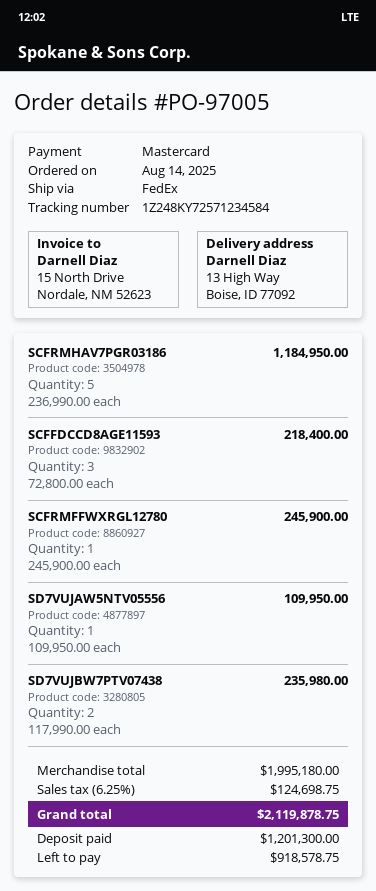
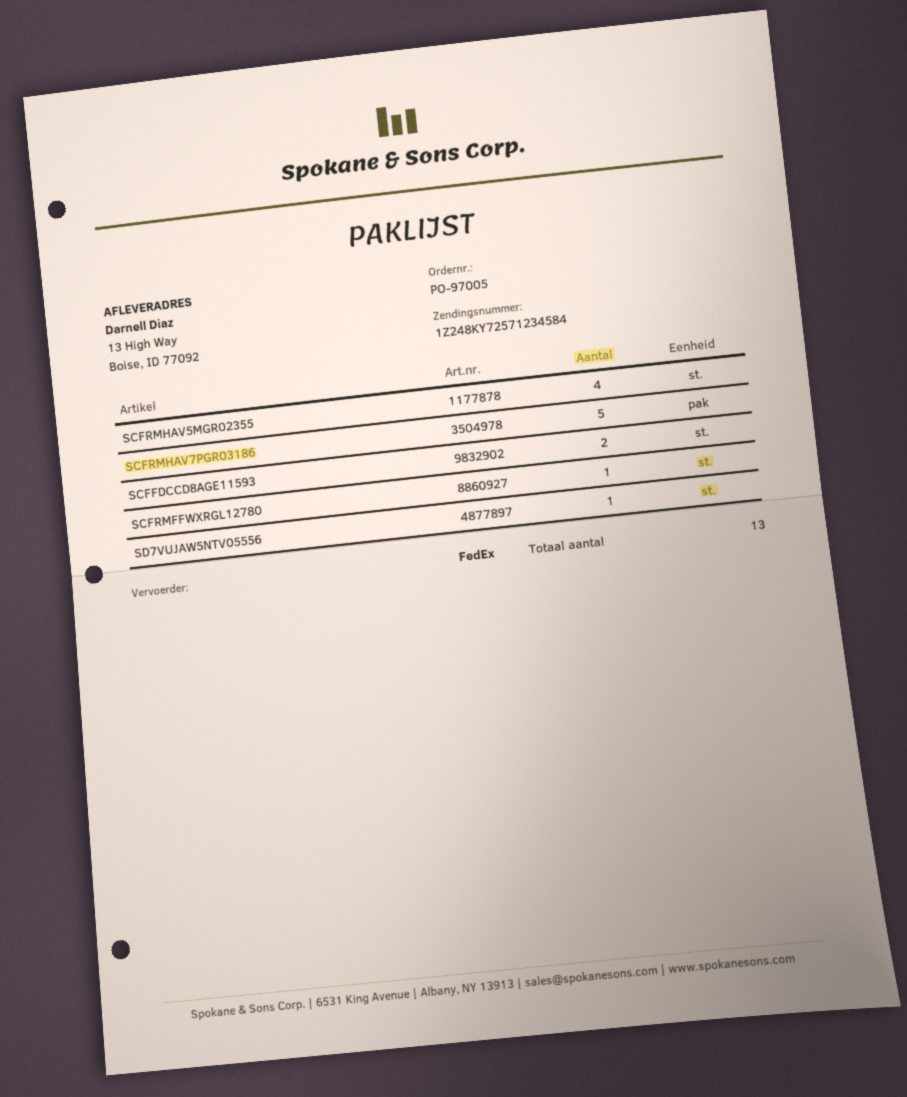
SCFFDCCD8AGE11593: 3 -> 2
SD7VUJBW7PTV07438: 2 -> none
SCFRMHAV5MGR02355: none -> 4

